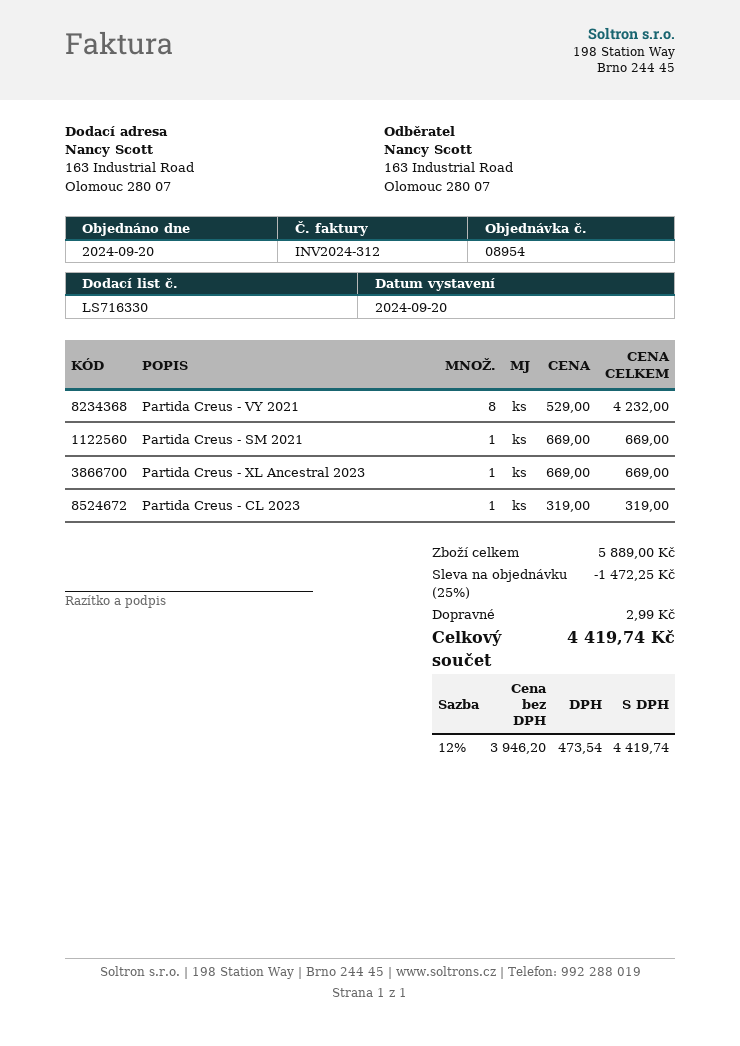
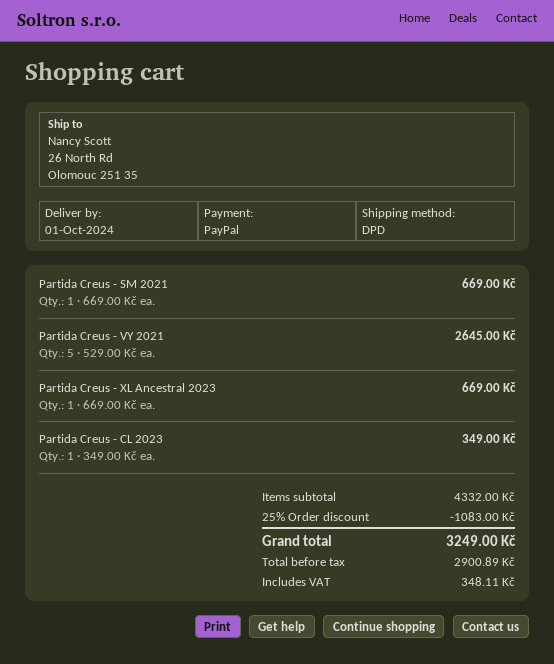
ship to: 163 Industrial Road, Olomouc 280 07 -> 26 North Rd, Olomouc 251 35
Partida Creus - VY 2021: 8 x 529.00 = 4232.00 -> 5 x 529.00 = 2645.00
Partida Creus - CL 2023: 1 x 319.00 = 319.00 -> 1 x 349.00 = 349.00
subtotal: 5889.00 -> 4332.00
discount: 25% = 1472.25 -> 25% = 1083.00
shipping: 2.99 -> none
net: 3946.20 -> 2900.89
tax: 473.54 -> 348.11
total: 4419.74 -> 3249.00

